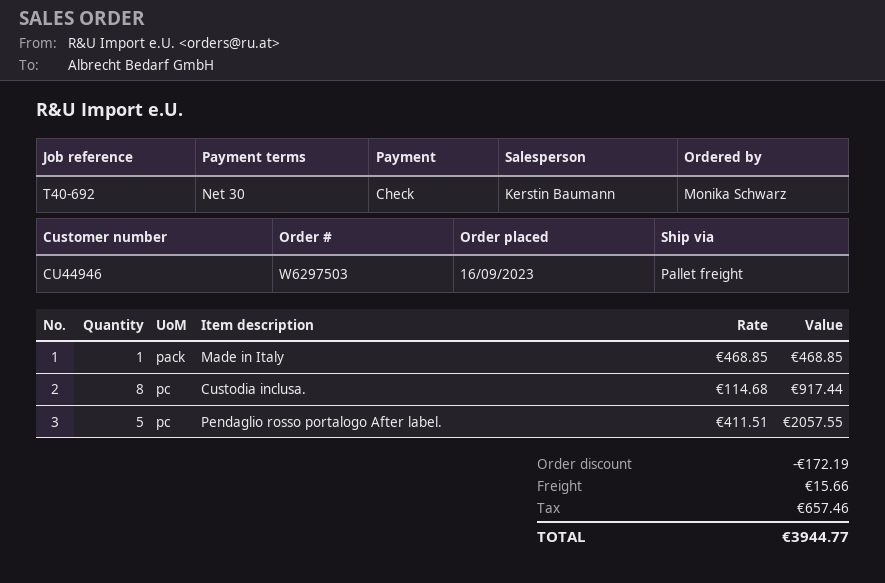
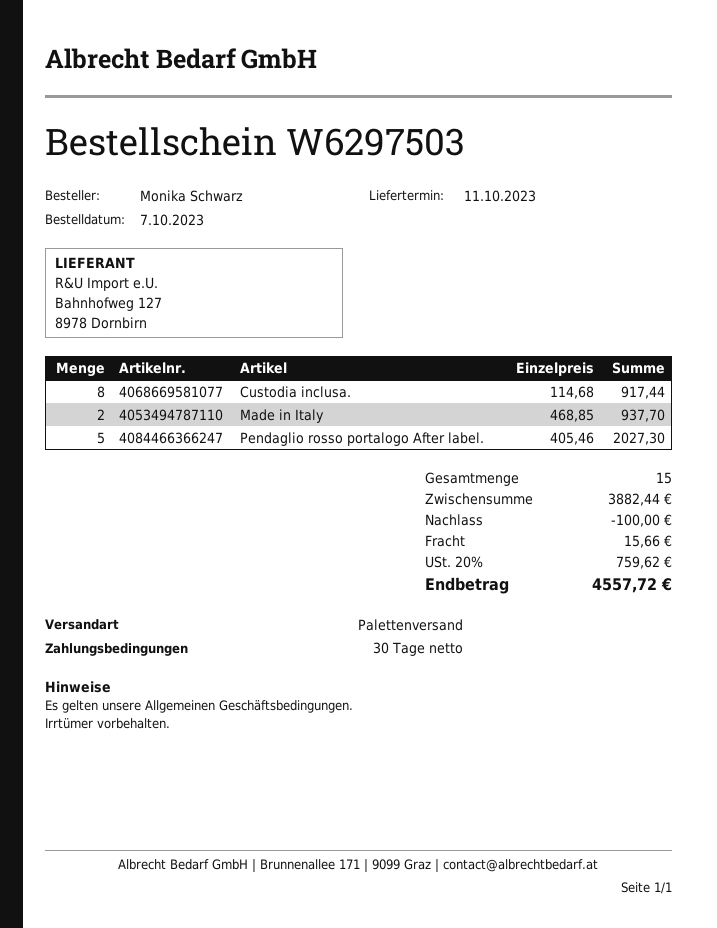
order date: 2023-09-16 -> 2023-10-07
Made in Italy: 1 x 468.85 = 468.85 -> 2 x 468.85 = 937.70
Pendaglio rosso portalogo After label.: 5 x 411.51 = 2057.55 -> 5 x 405.46 = 2027.30
discount: 172.19 -> 100.00
tax: 657.46 -> 759.62
total: 3944.77 -> 4557.72

